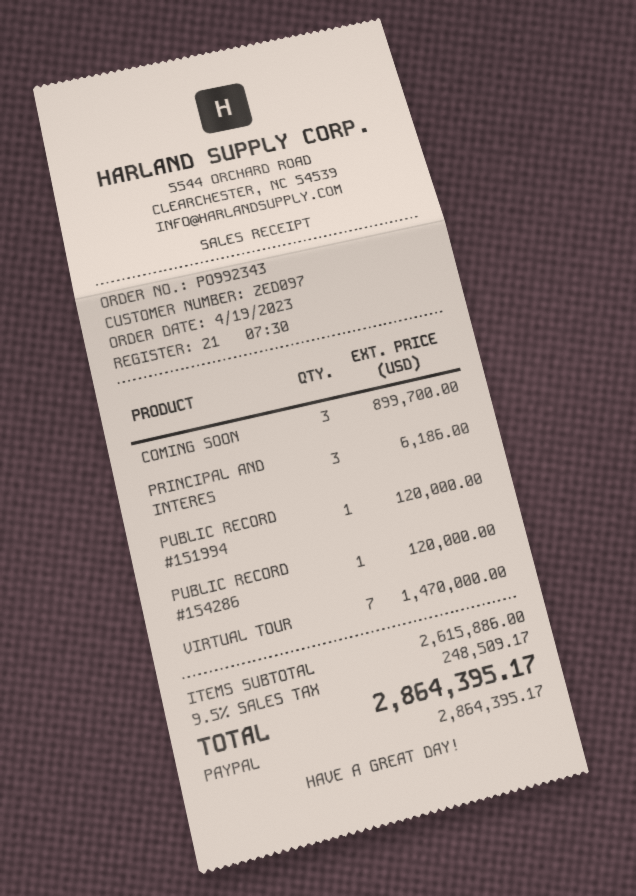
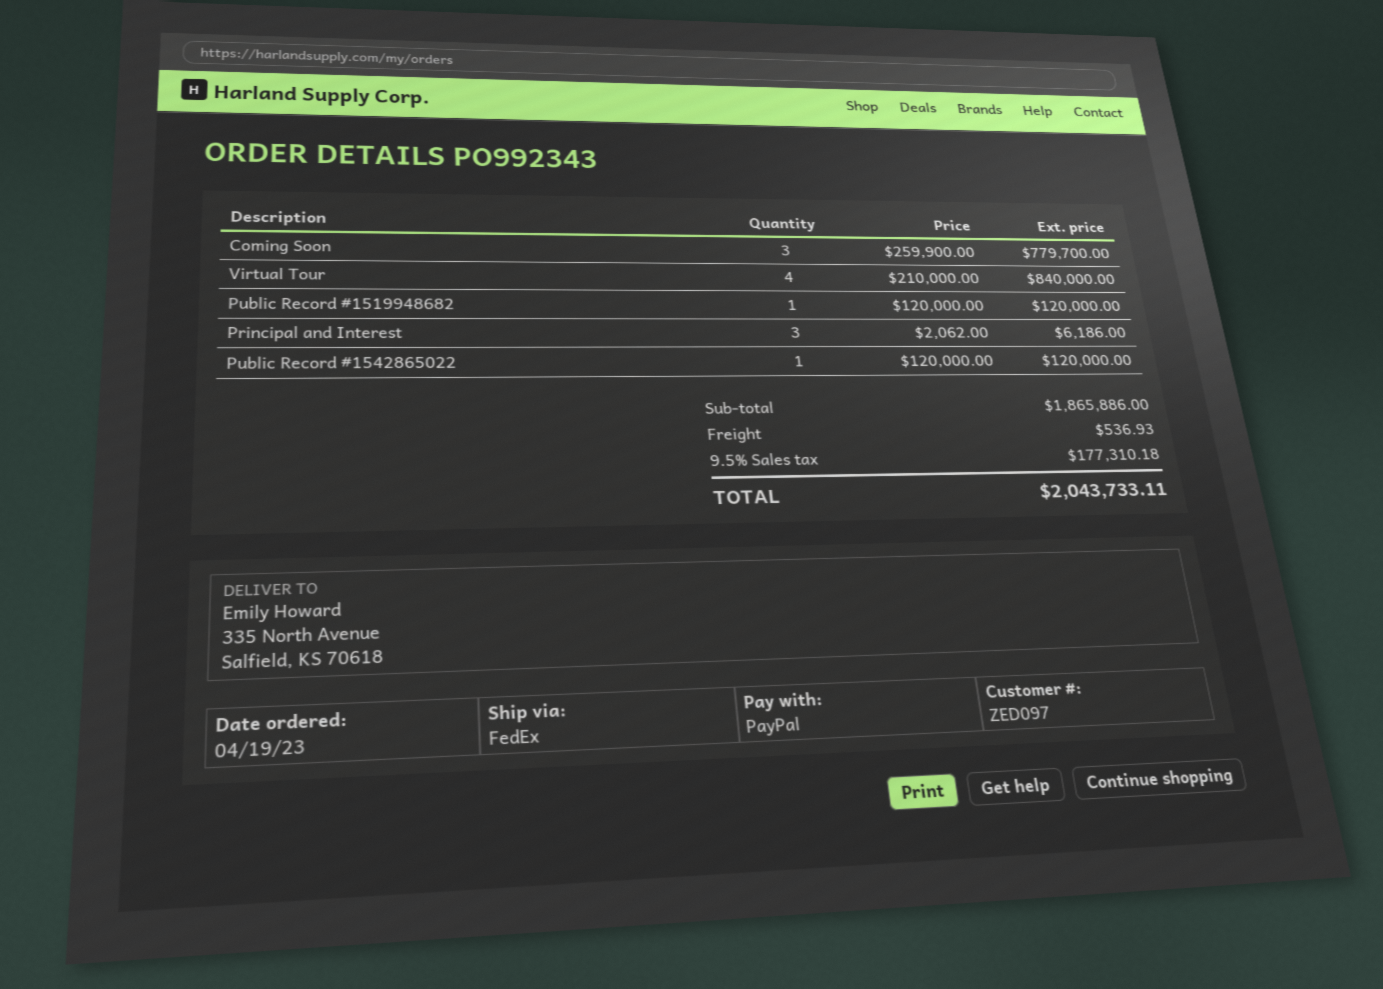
COMING SOON: 3 for 899700.00 -> 3 for 779700.00
VIRTUAL TOUR: 7 for 1470000.00 -> 4 for 840000.00
subtotal: 2615886.00 -> 1865886.00
shipping: none -> 536.93
tax: 9.5% = 248509.17 -> 9.5% = 177310.18
total: 2864395.17 -> 2043733.11

